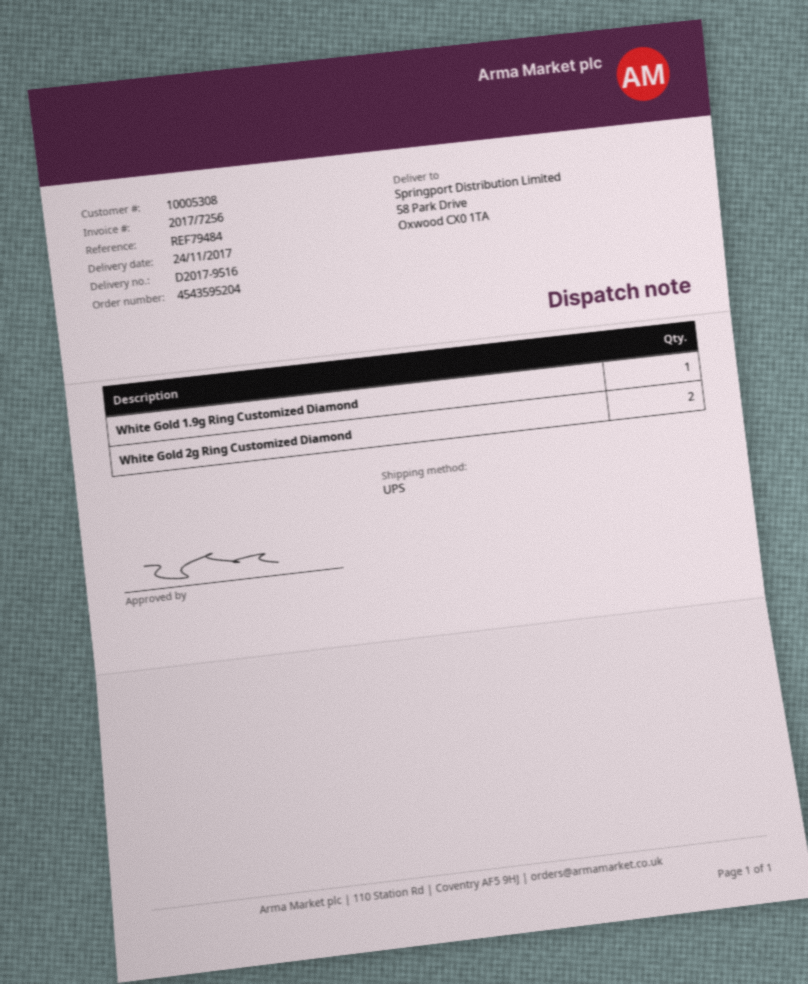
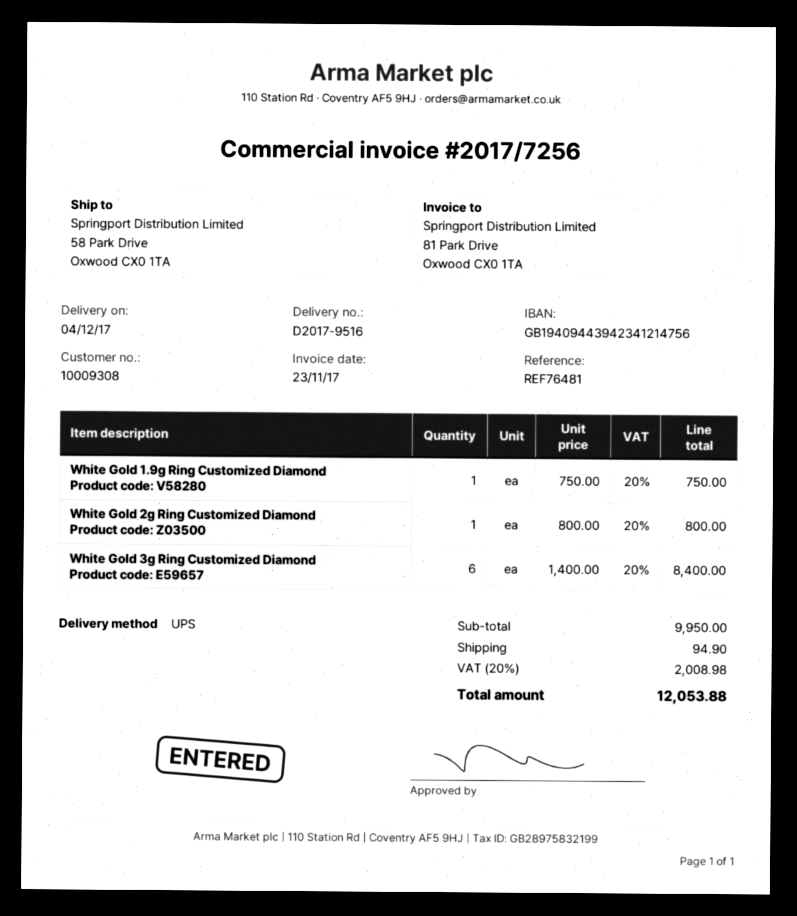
delivery date: 2017-11-24 -> 2017-12-04
customer number: 10005308 -> 10009308
reference: REF79484 -> REF76481
White Gold 2g Ring Customized Diamond: 2 -> 1
White Gold 3g Ring Customized Diamond: none -> 6

